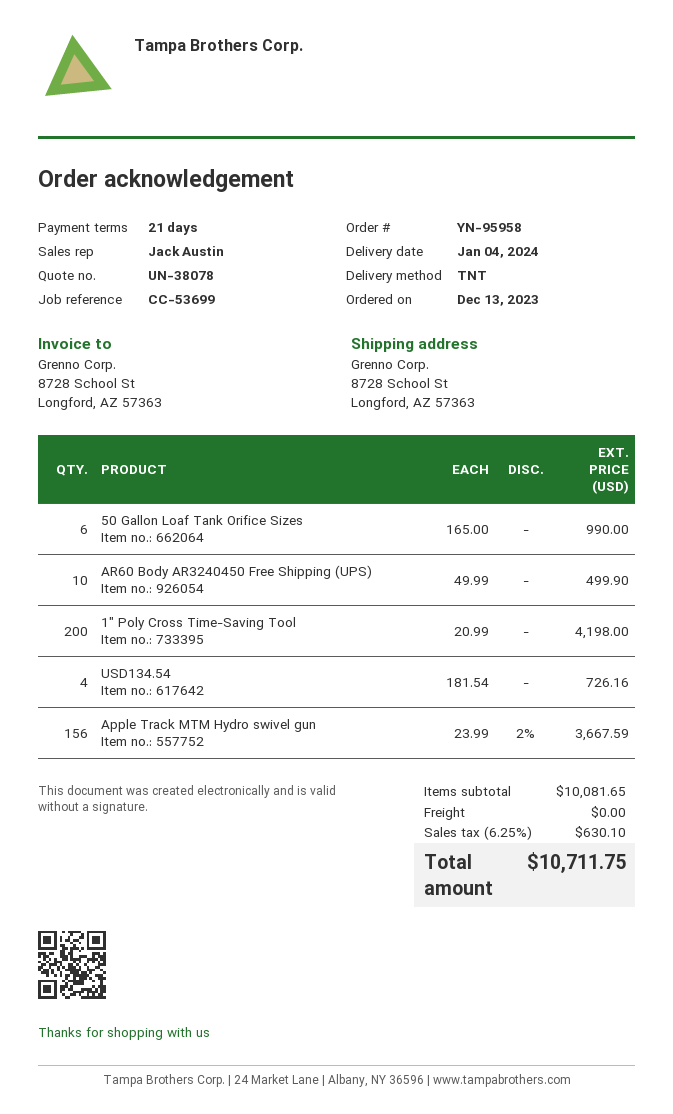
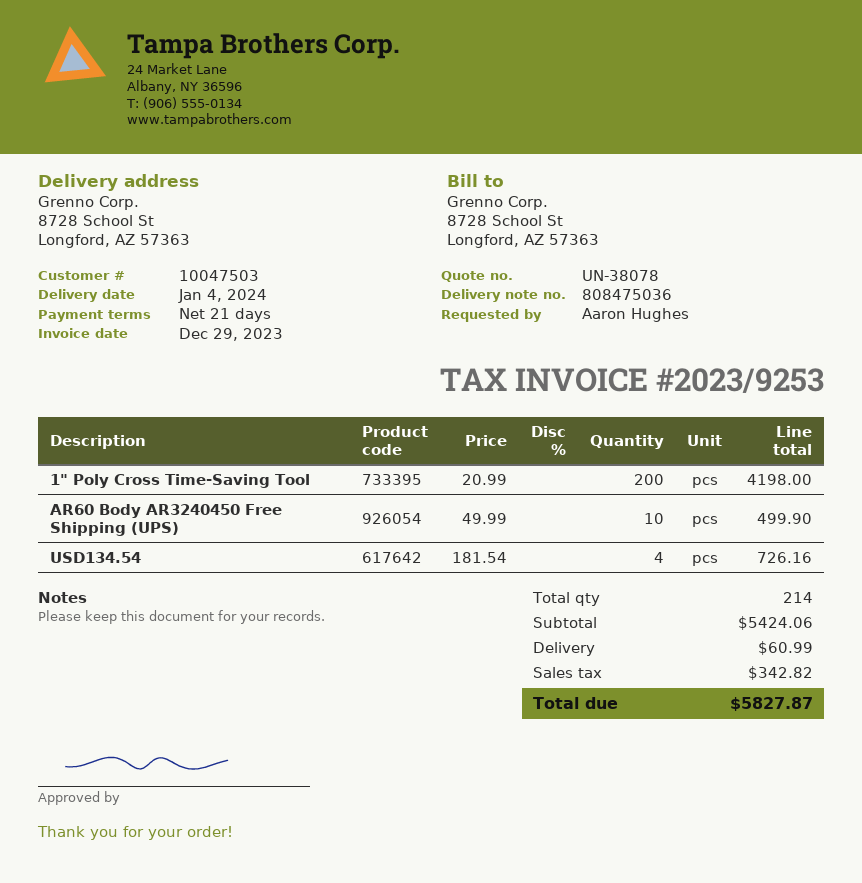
50 Gallon Loaf Tank Orifice Sizes: 6 x 165.00 = 990.00 -> none
Apple Track MTM Hydro swivel gun: 156 x 23.99 - 2% = 3667.59 -> none
subtotal: 10081.65 -> 5424.06
shipping: 0.00 -> 60.99
tax: 630.10 -> 342.82
total: 10711.75 -> 5827.87

